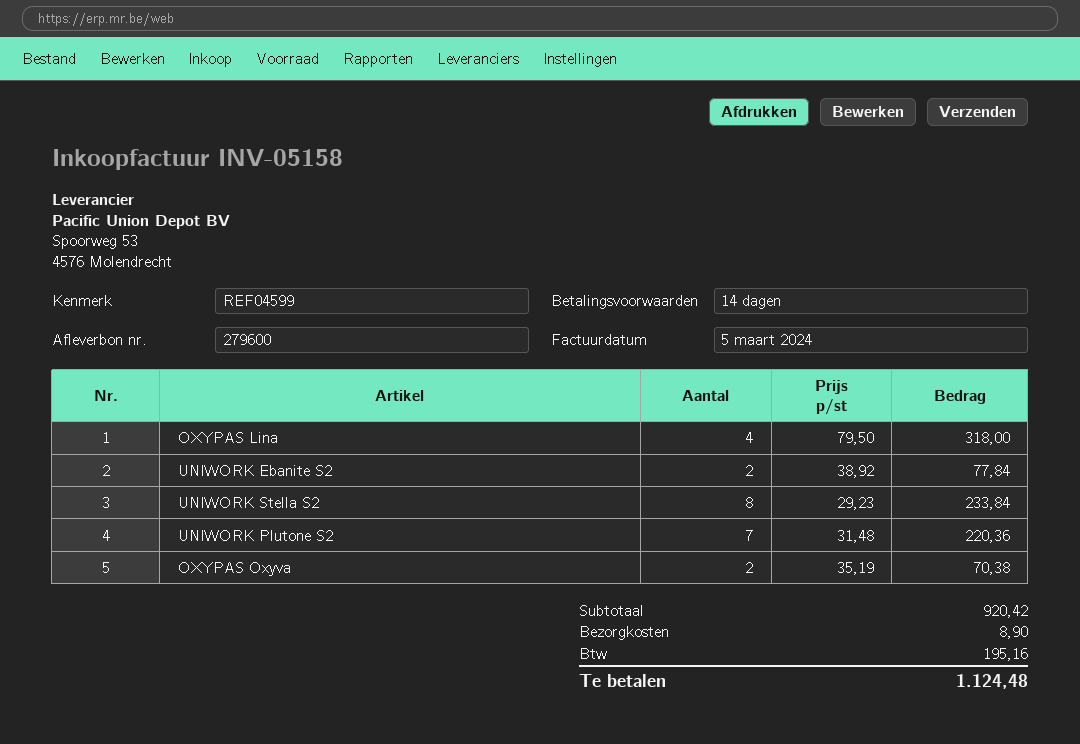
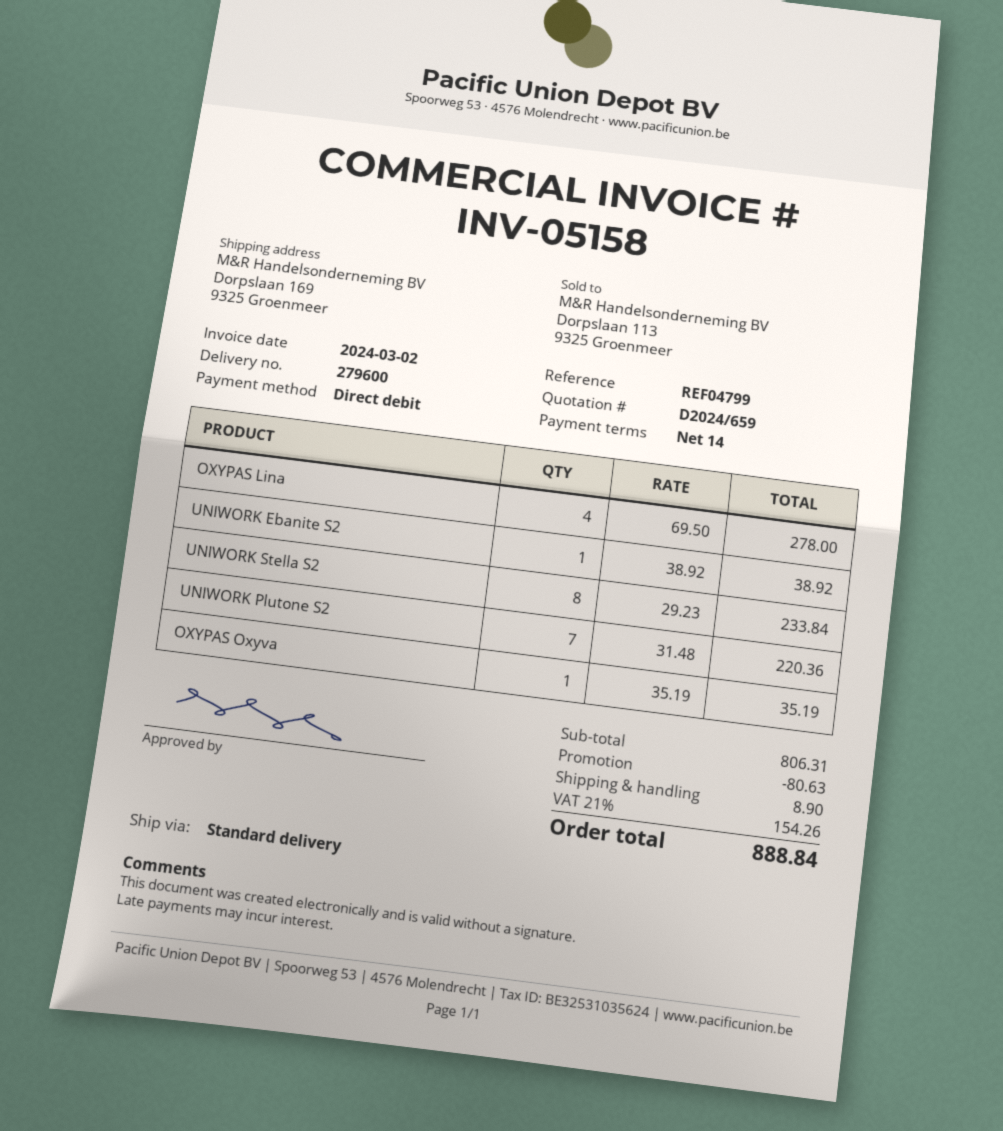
invoice date: 2024-03-05 -> 2024-03-02
reference: REF04599 -> REF04799
OXYPAS Lina: 4 x 79.50 = 318.00 -> 4 x 69.50 = 278.00
UNIWORK Ebanite S2: 2 x 38.92 = 77.84 -> 1 x 38.92 = 38.92
OXYPAS Oxyva: 2 x 35.19 = 70.38 -> 1 x 35.19 = 35.19
subtotal: 920.42 -> 806.31
discount: none -> 80.63
tax: 195.16 -> 154.26
total: 1124.48 -> 888.84

